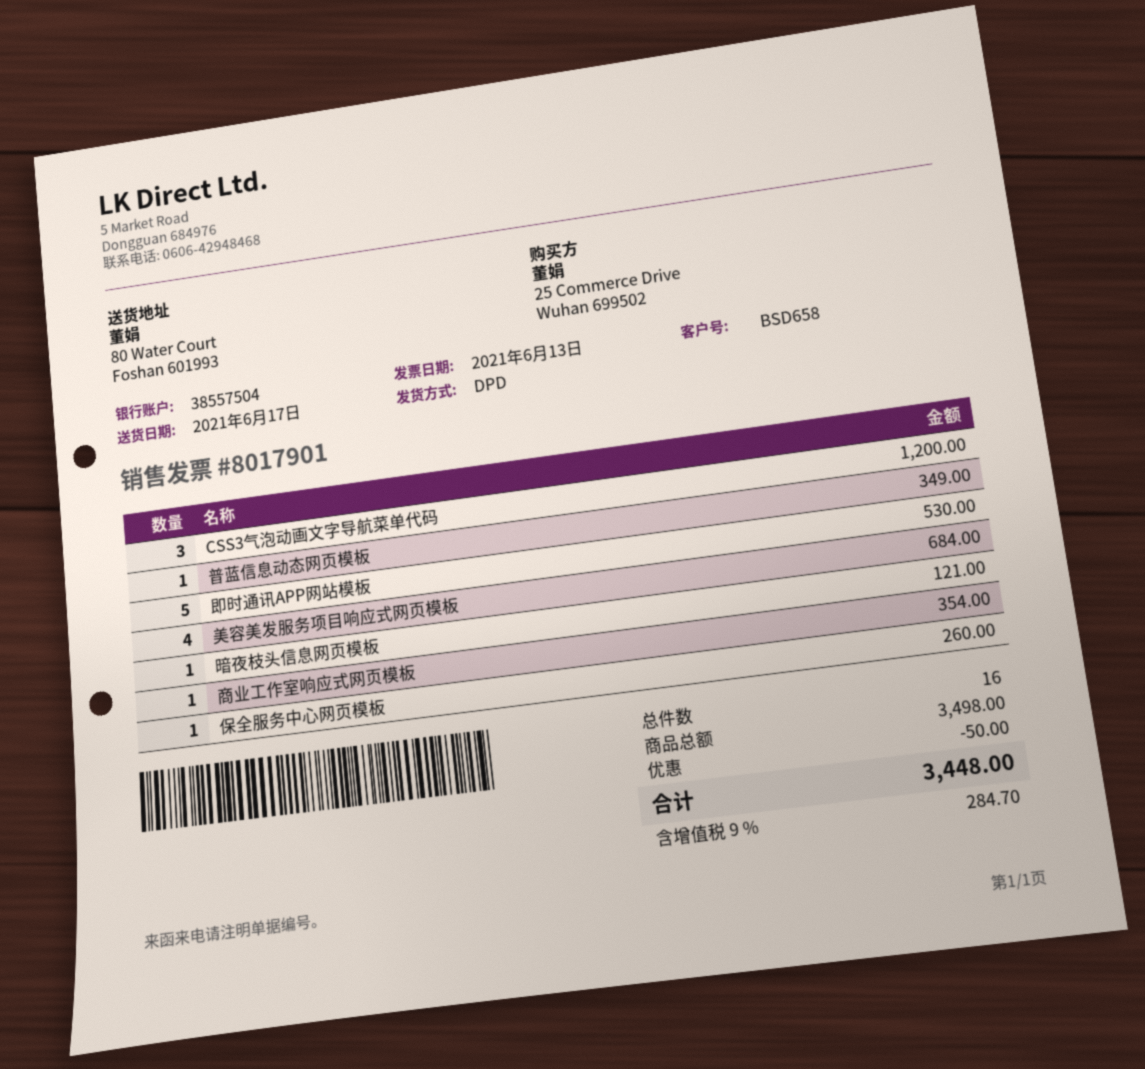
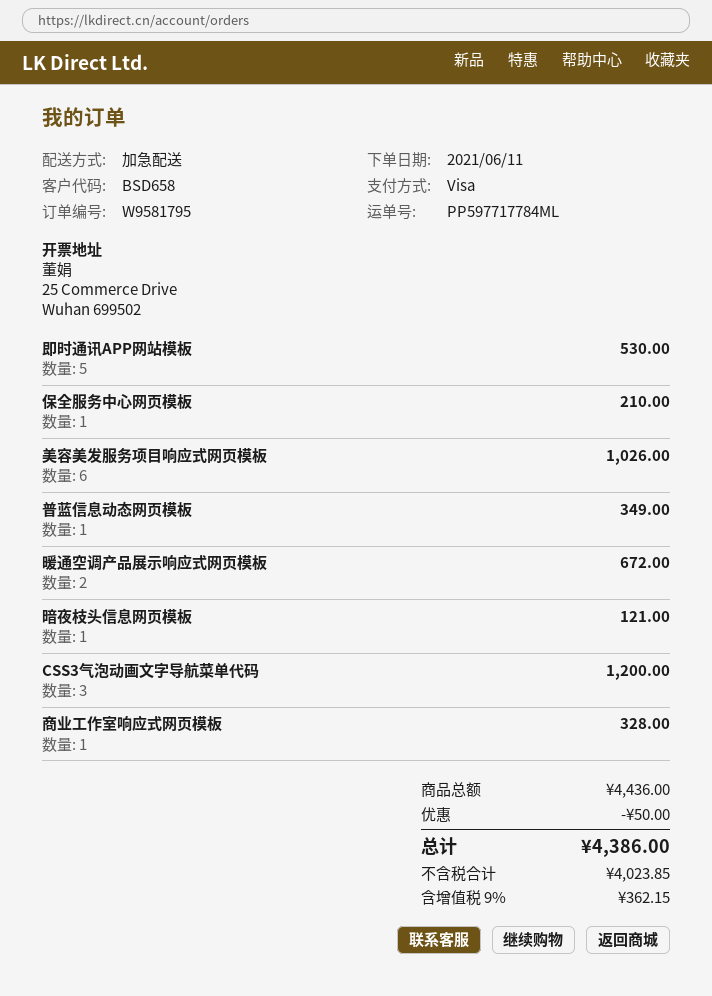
shipping method: DPD -> express
美容美发服务项目响应式网页模板: 4 for 684.00 -> 6 for 1026.00
商业工作室响应式网页模板: 1 for 354.00 -> 1 for 328.00
保全服务中心网页模板: 1 for 260.00 -> 1 for 210.00
暖通空调产品展示响应式网页模板: none -> 2 for 672.00
subtotal: 3498.00 -> 4436.00
tax: 9% = 284.70 -> 9% = 362.15
total: 3448.00 -> 4386.00

